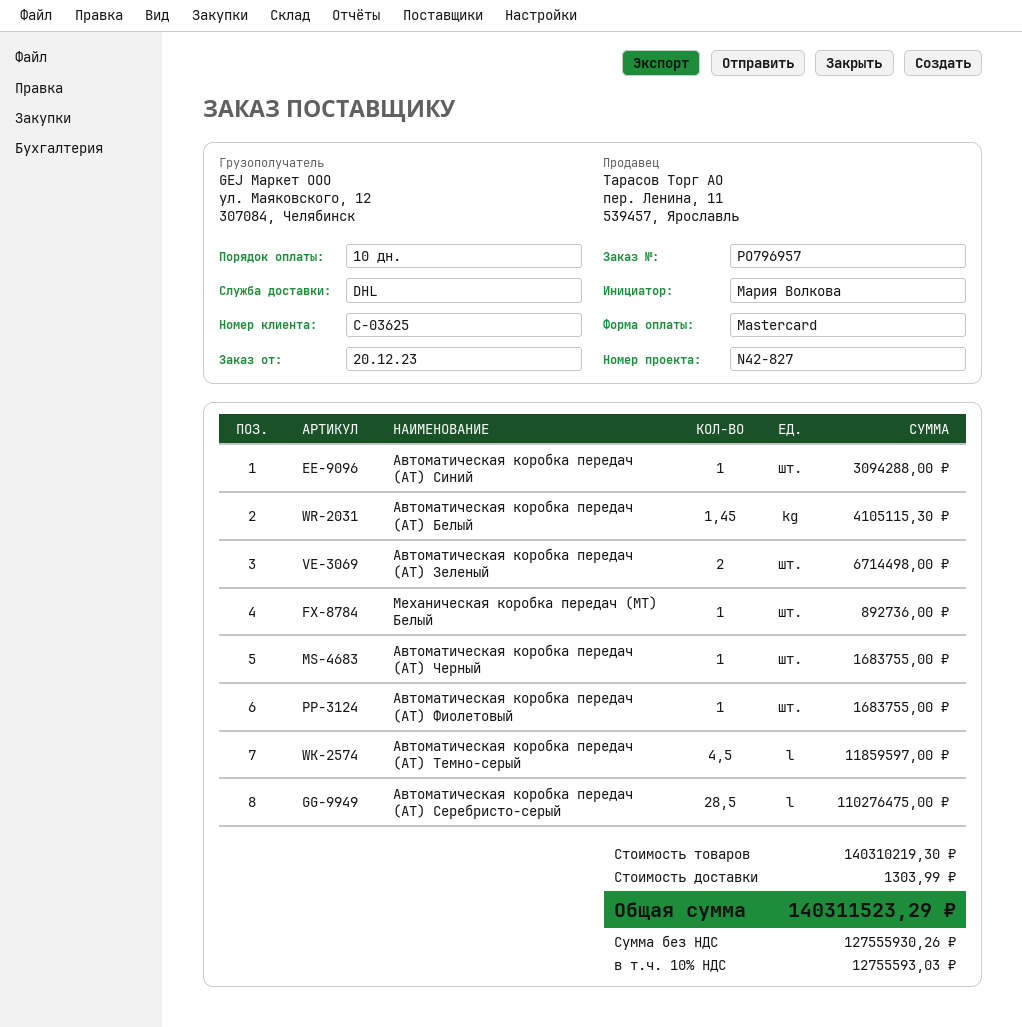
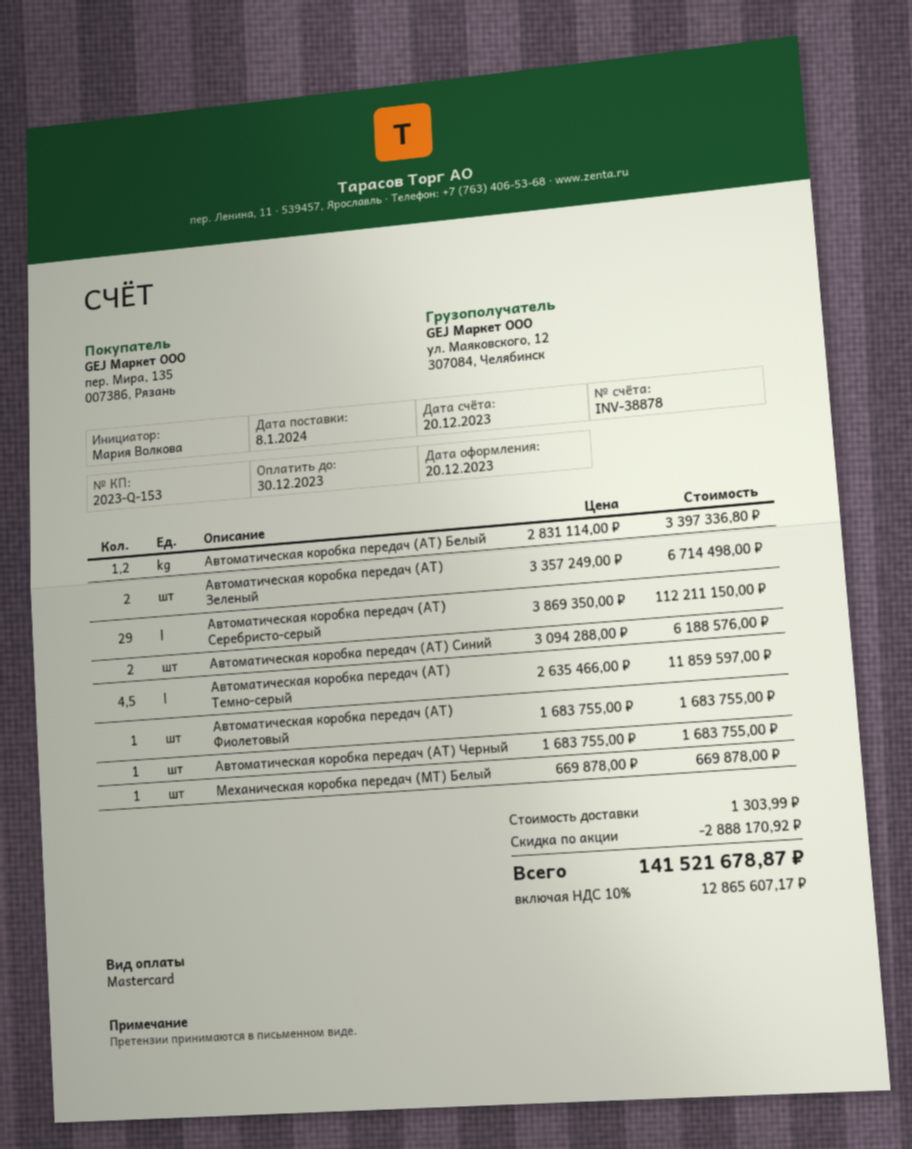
Автоматическая коробка передач (АТ) Синий: 1 for 3094288.00 -> 2 for 6188576.00
Автоматическая коробка передач (АТ) Белый: 1.45 for 4105115.30 -> 1.2 for 3397336.80
Механическая коробка передач (МТ) Белый: 1 for 892736.00 -> 1 for 669878.00
Автоматическая коробка передач (АТ) Серебристо-серый: 28.5 for 110276475.00 -> 29 for 112211150.00
discount: none -> 2888170.92
tax: 10% = 12755593.03 -> 10% = 12865607.17
total: 140311523.29 -> 141521678.87

